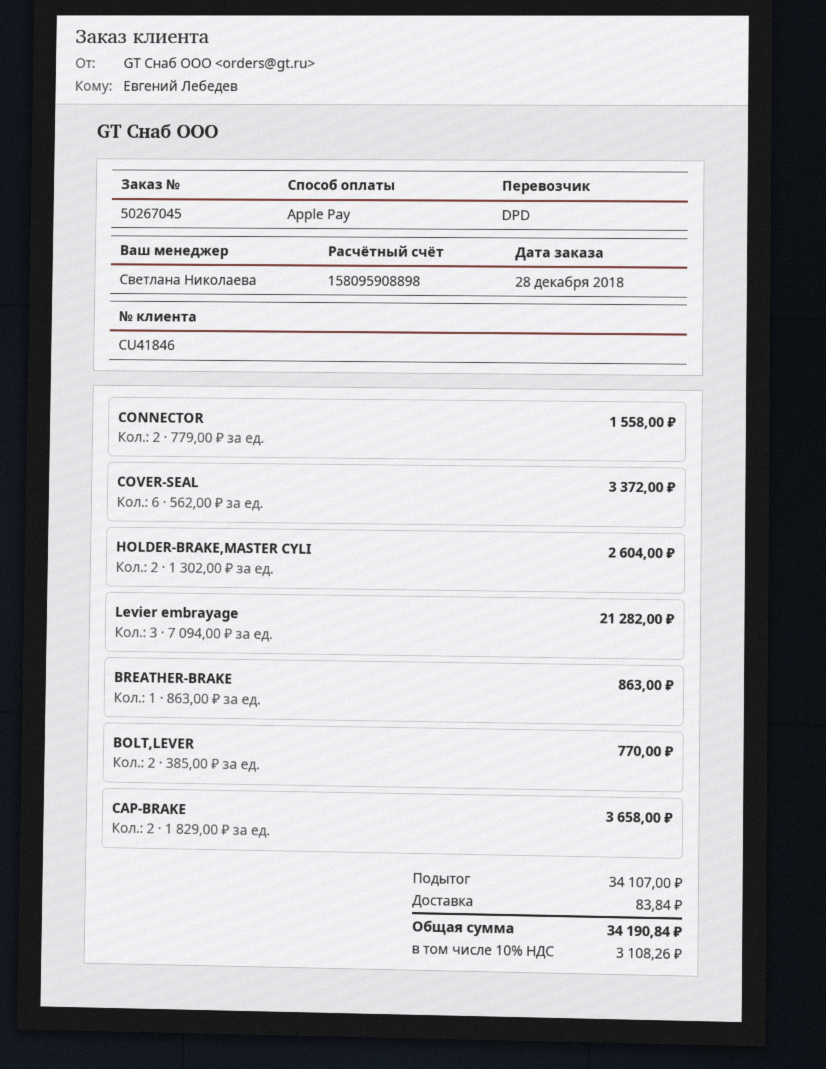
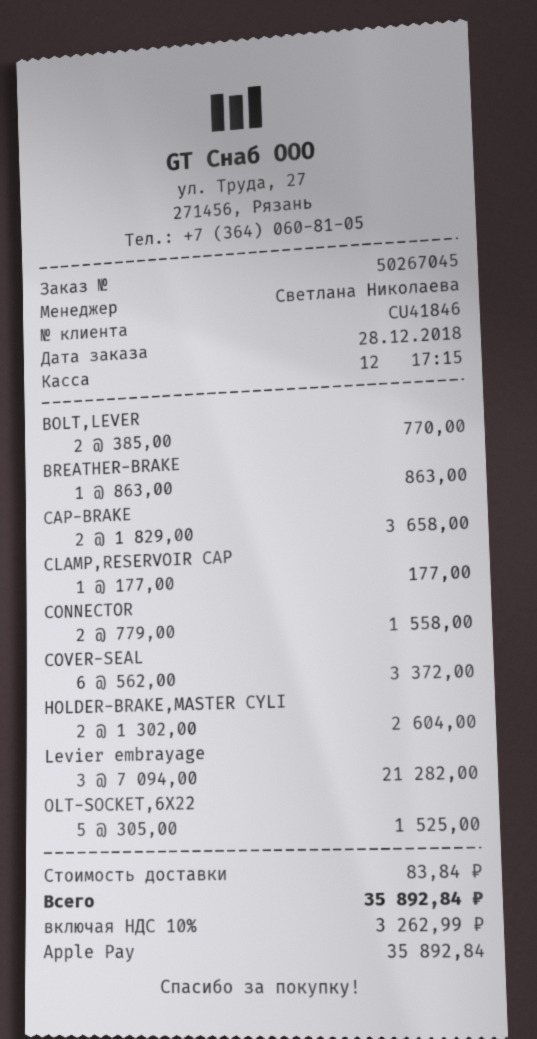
CLAMP,RESERVOIR CAP: none -> 1 x 177.00 = 177.00
OLT-SOCKET,6X22: none -> 5 x 305.00 = 1525.00
tax: 10% = 3108.26 -> 10% = 3262.99
total: 34190.84 -> 35892.84

